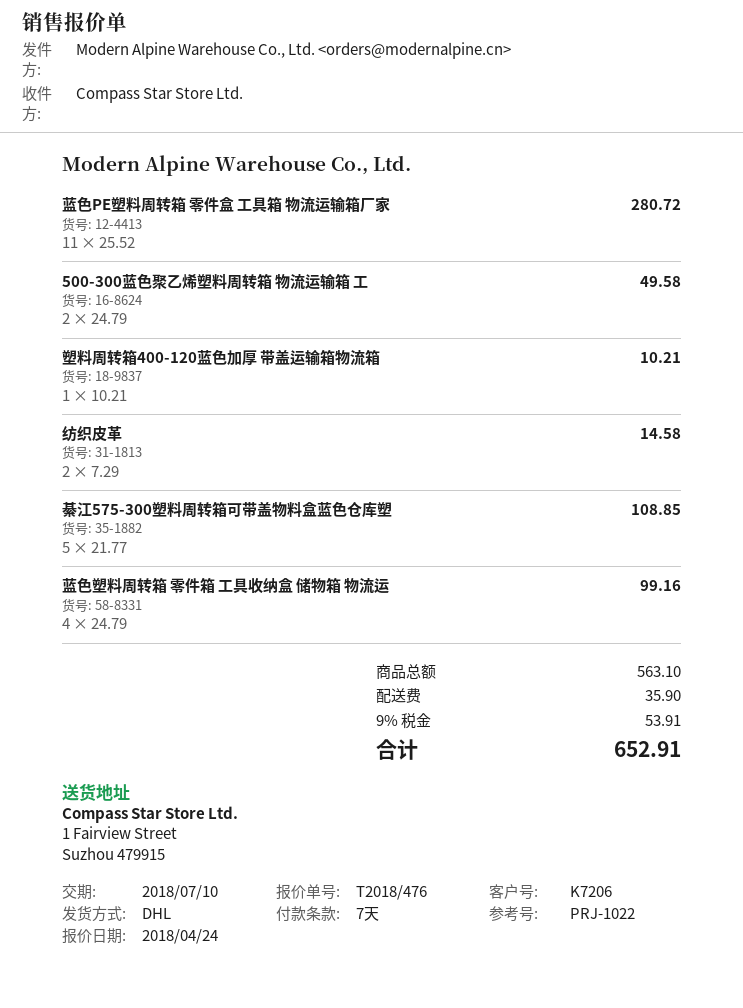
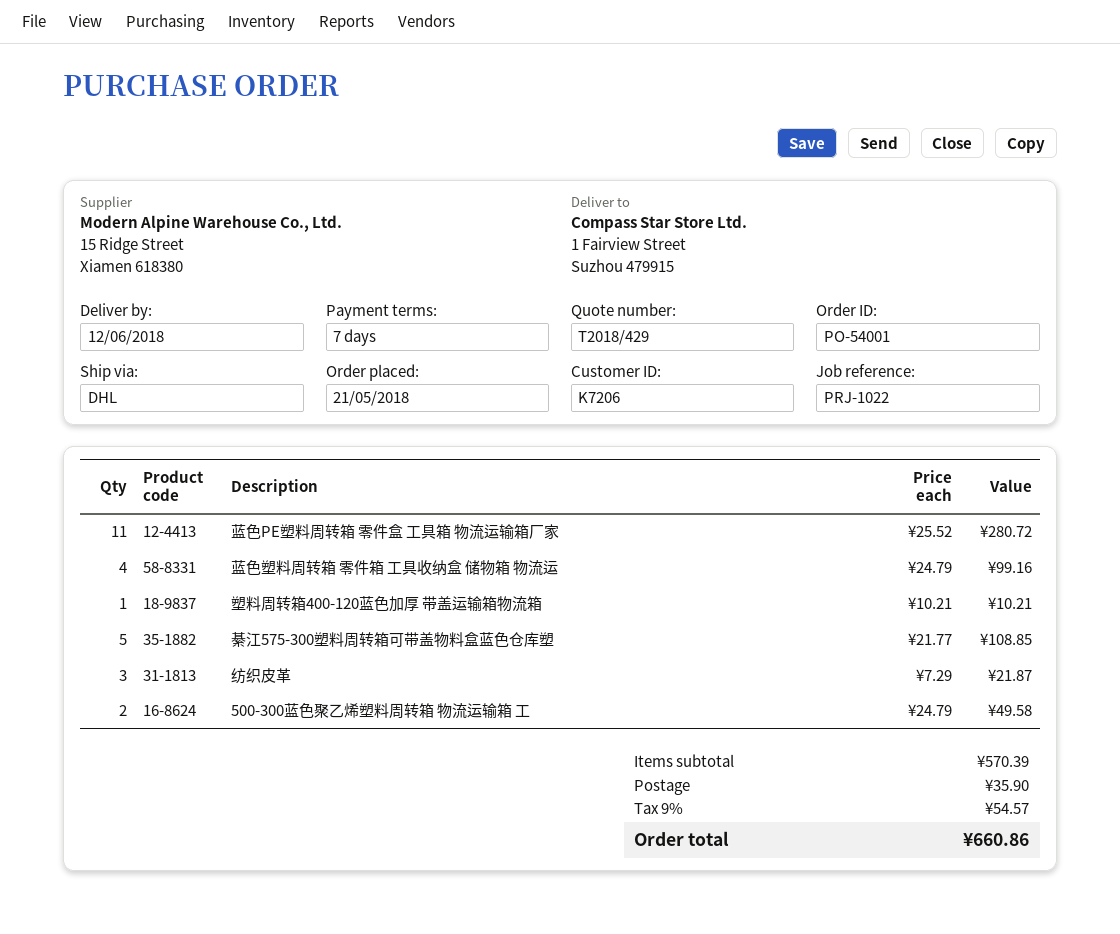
quote number: T2018/476 -> T2018/429
delivery date: 2018-07-10 -> 2018-06-12
纺织皮革: 2 x 7.29 = 14.58 -> 3 x 7.29 = 21.87
subtotal: 563.10 -> 570.39
tax: 9% = 53.91 -> 9% = 54.57
total: 652.91 -> 660.86

